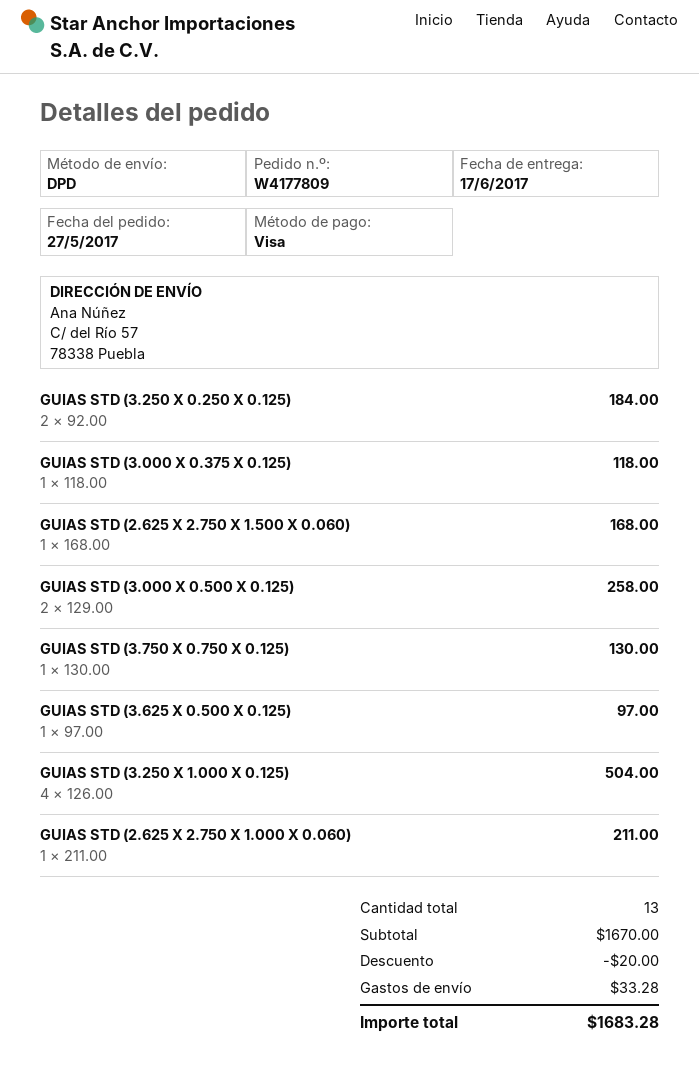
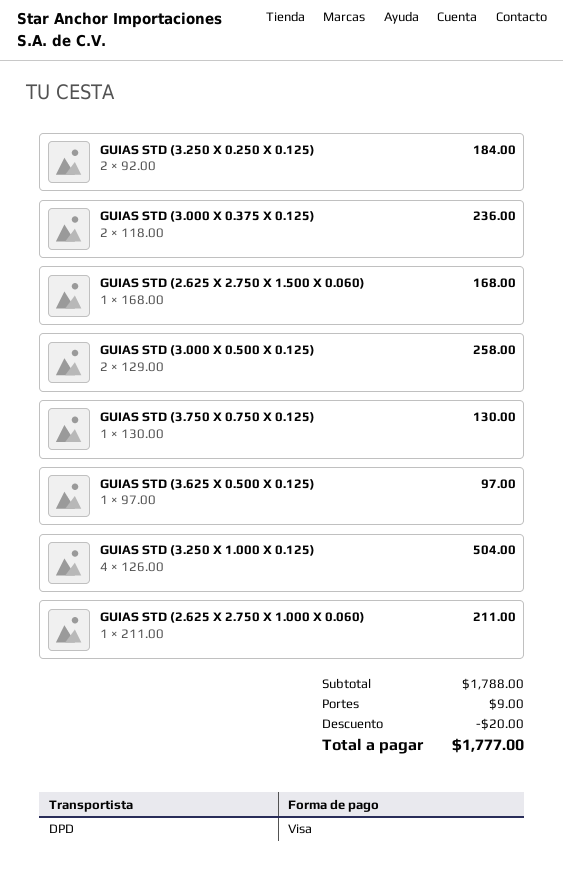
GUIAS STD (3.000 X 0.375 X 0.125): 1 x 118.00 = 118.00 -> 2 x 118.00 = 236.00
subtotal: 1670.00 -> 1788.00
shipping: 33.28 -> 9.00
total: 1683.28 -> 1777.00

